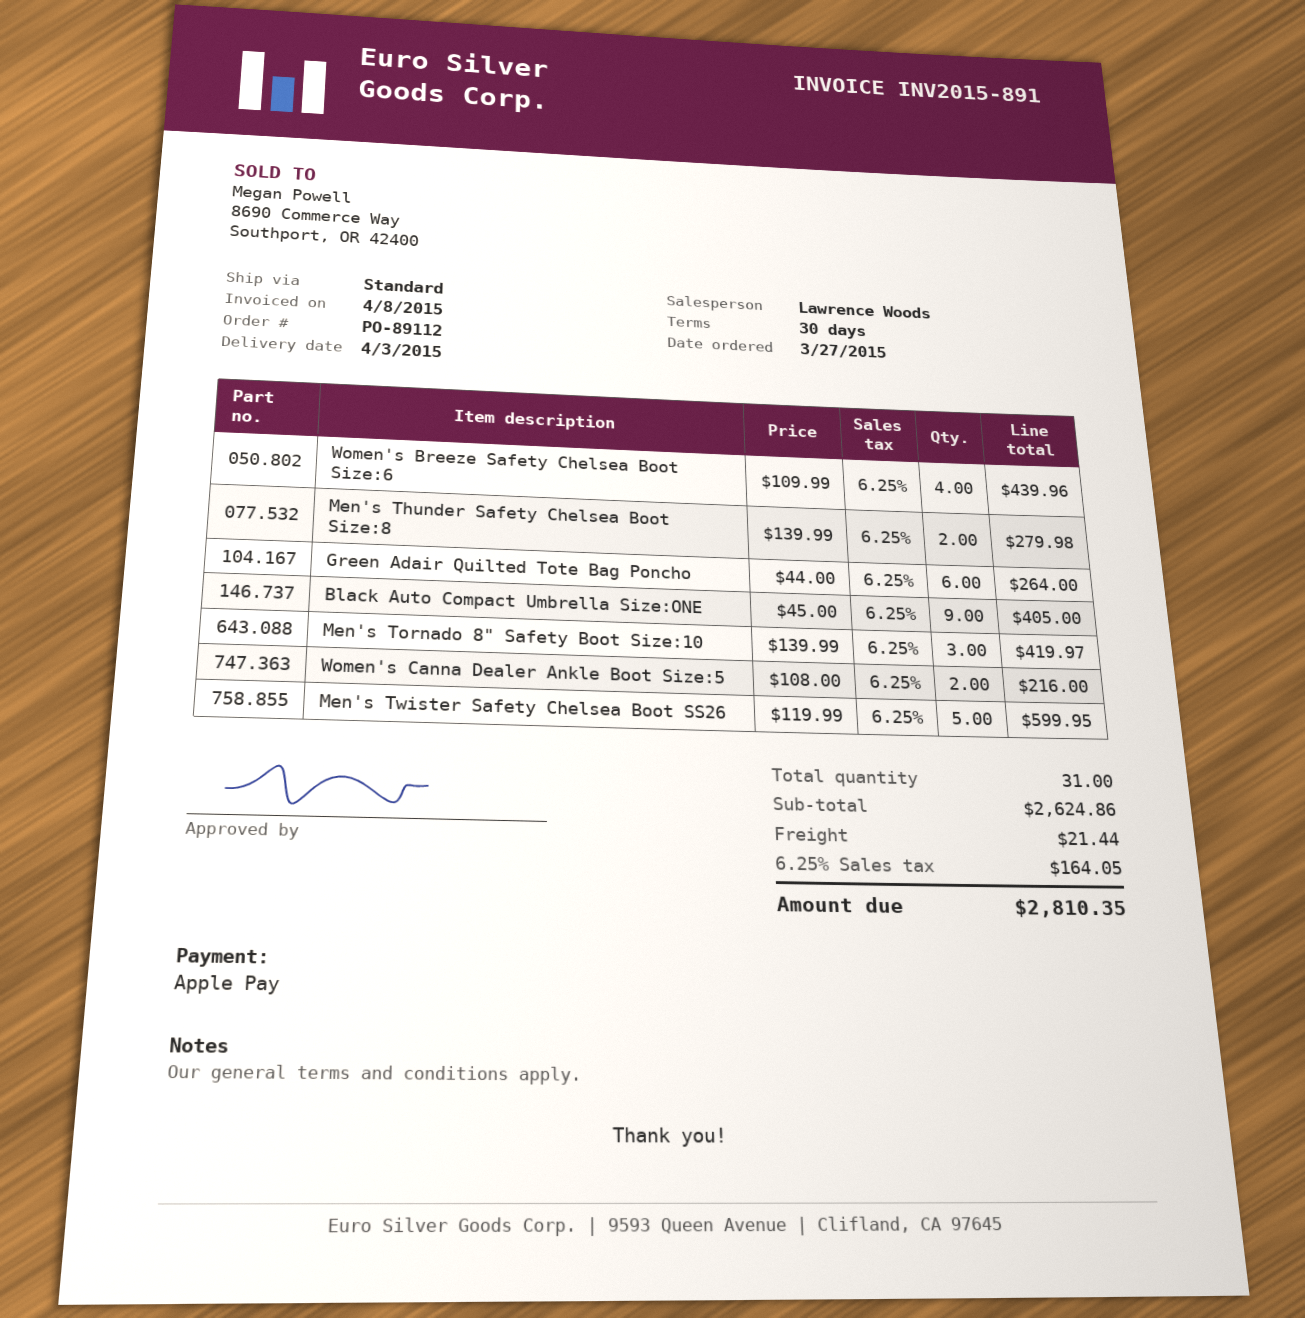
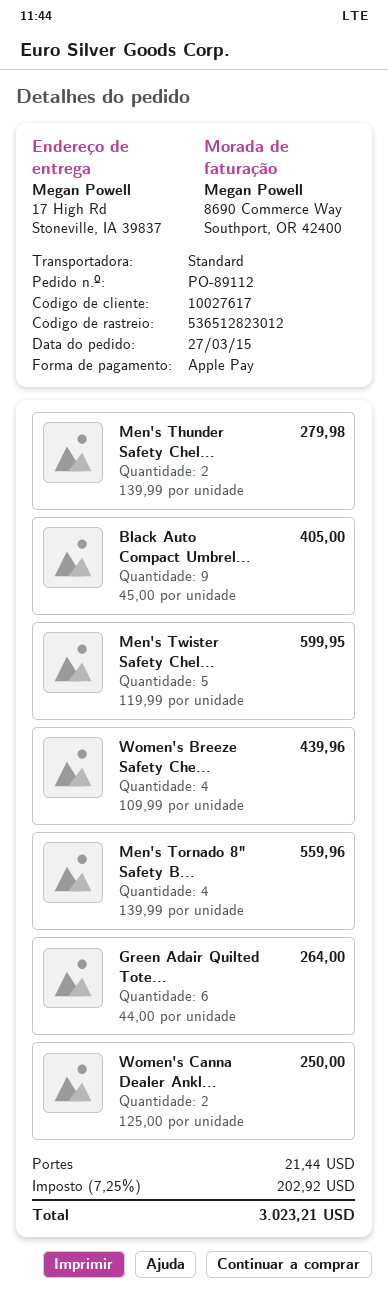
Men's Tornado 8" Safety Boot Size:10: 3 x 139.99 = 419.97 -> 4 x 139.99 = 559.96
Women's Canna Dealer Ankle Boot Size:5: 2 x 108.00 = 216.00 -> 2 x 125.00 = 250.00
tax: 6.25% = 164.05 -> 7.25% = 202.92
total: 2810.35 -> 3023.21

